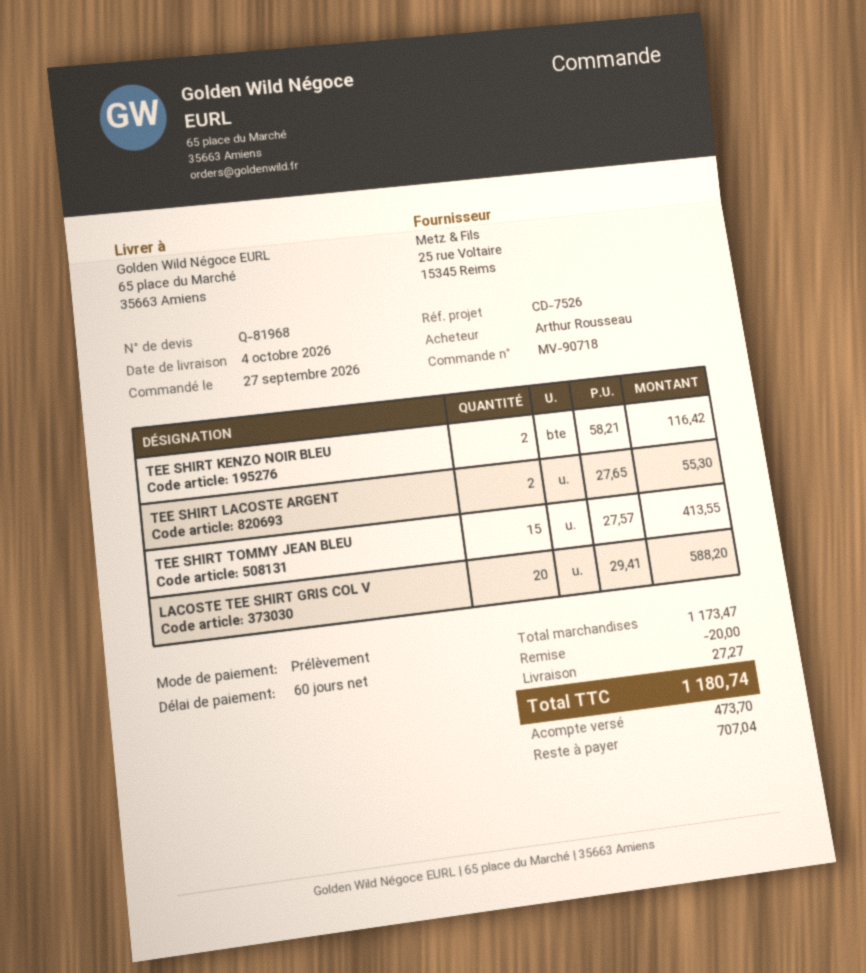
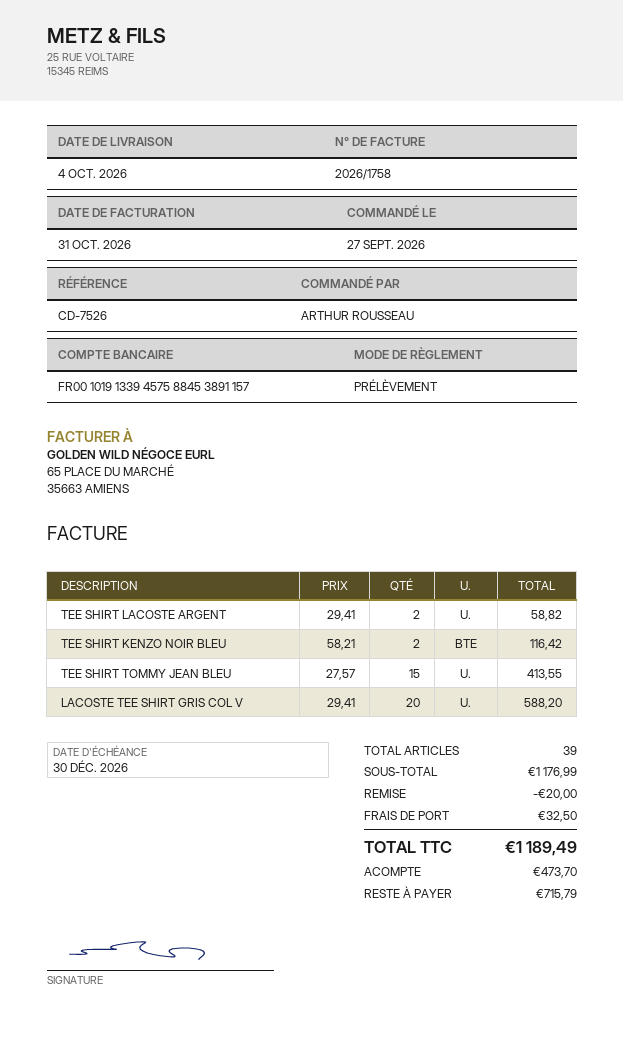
TEE SHIRT LACOSTE ARGENT: 2 x 27.65 = 55.30 -> 2 x 29.41 = 58.82
subtotal: 1173.47 -> 1176.99
shipping: 27.27 -> 32.50
total: 1180.74 -> 1189.49
balance: 707.04 -> 715.79

